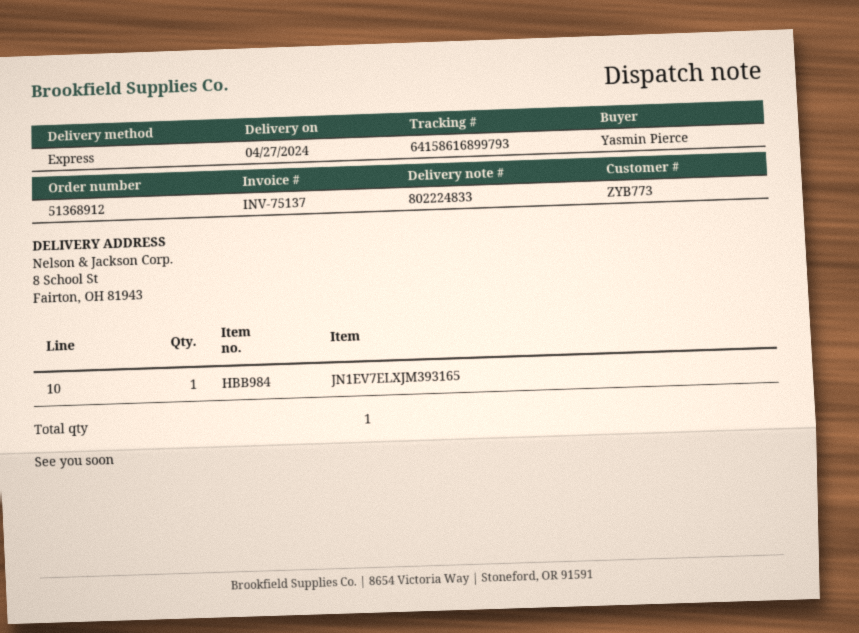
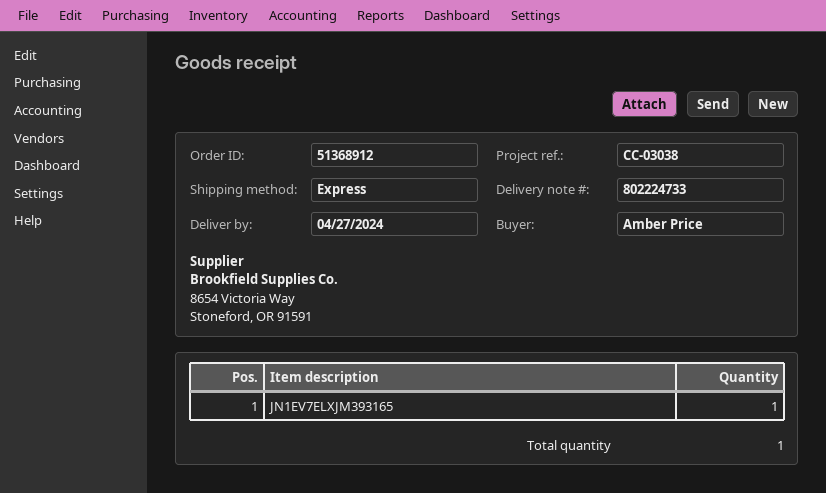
delivery note number: 802224833 -> 802224733
ordered by: Yasmin Pierce -> Amber Price

